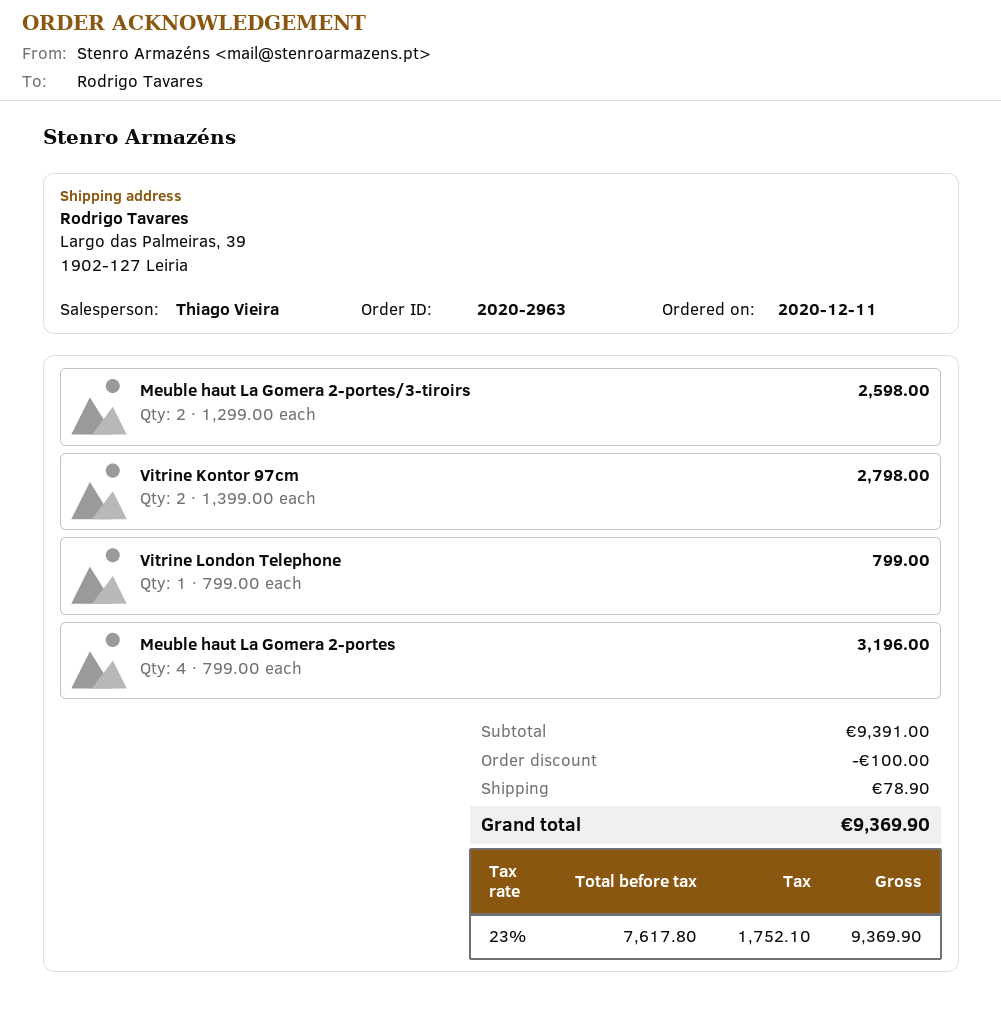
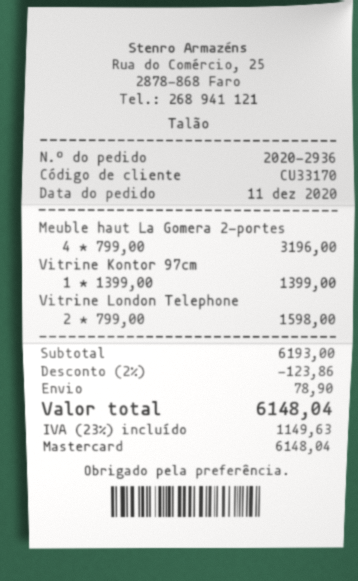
order number: 2020-2963 -> 2020-2936
Meuble haut La Gomera 2-portes/3-tiroirs: 2 x 1299.00 = 2598.00 -> none
Vitrine Kontor 97cm: 2 x 1399.00 = 2798.00 -> 1 x 1399.00 = 1399.00
Vitrine London Telephone: 1 x 799.00 = 799.00 -> 2 x 799.00 = 1598.00
subtotal: 9391.00 -> 6193.00
discount: 100.00 -> 123.86
tax: 23% = 1752.10 -> 23% = 1149.63
total: 9369.90 -> 6148.04

